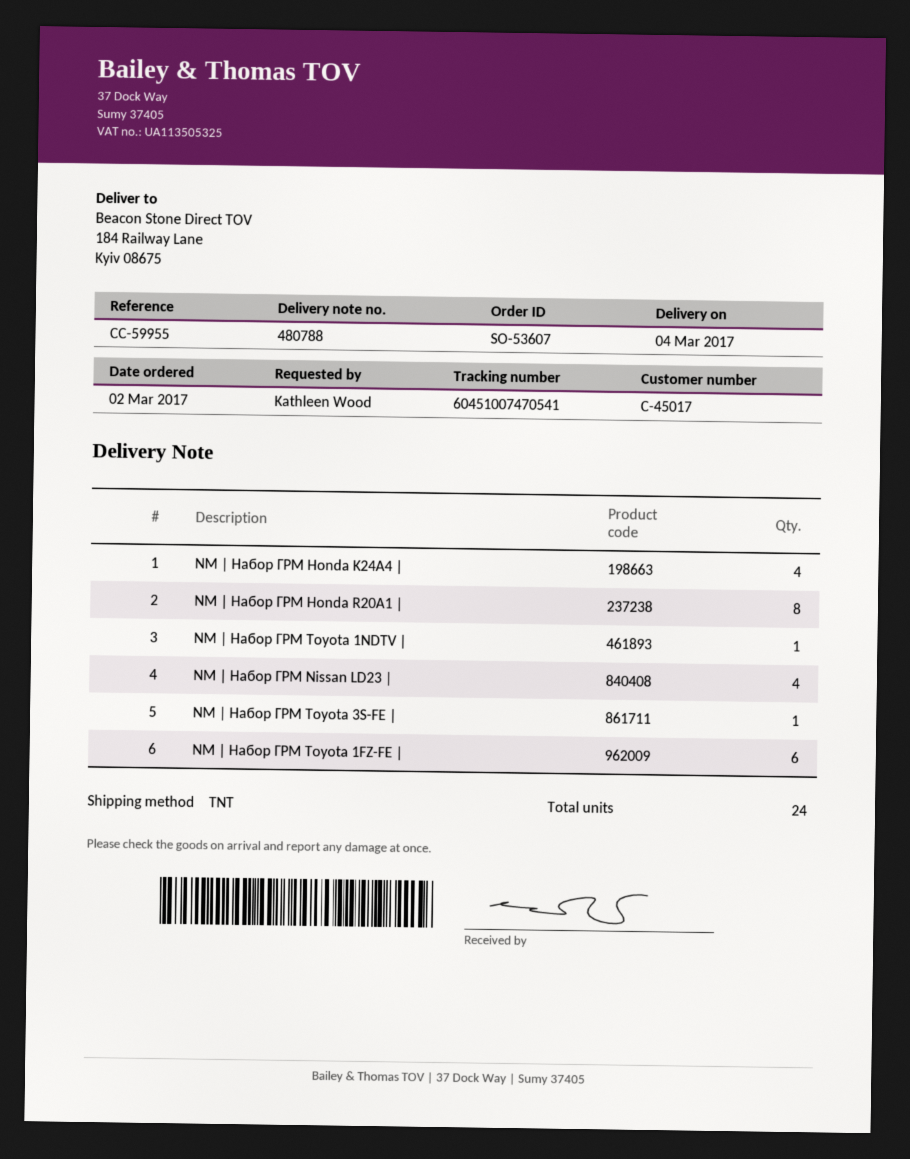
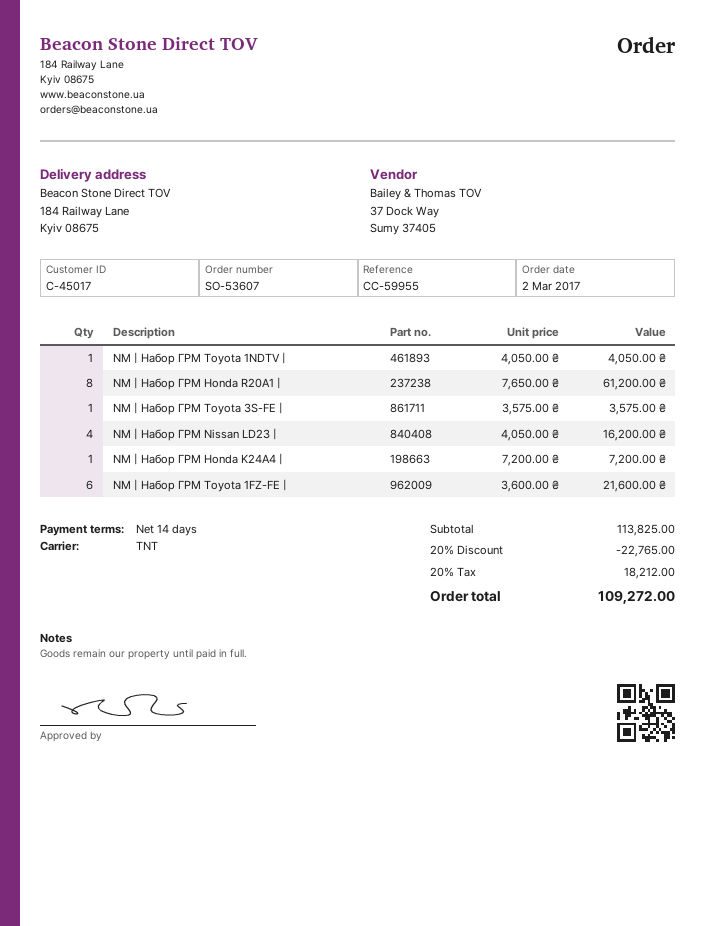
NM | Набор ГРМ Honda K24A4 |: 4 -> 1

